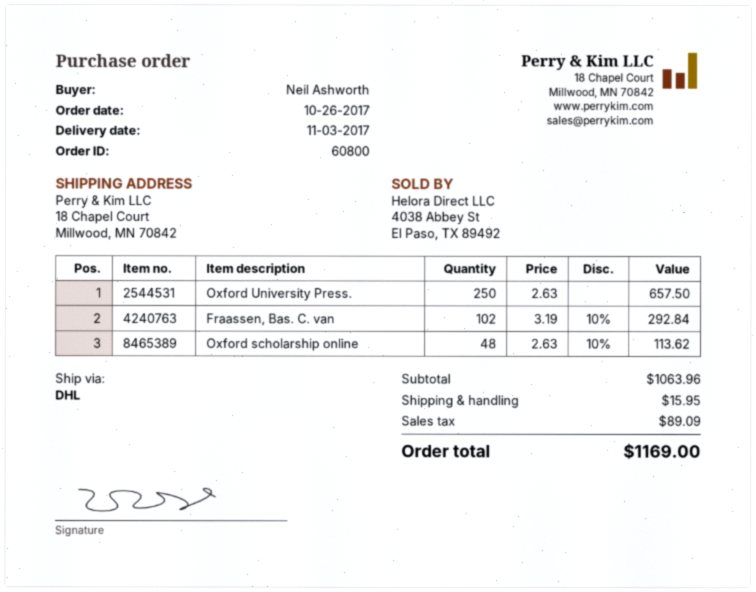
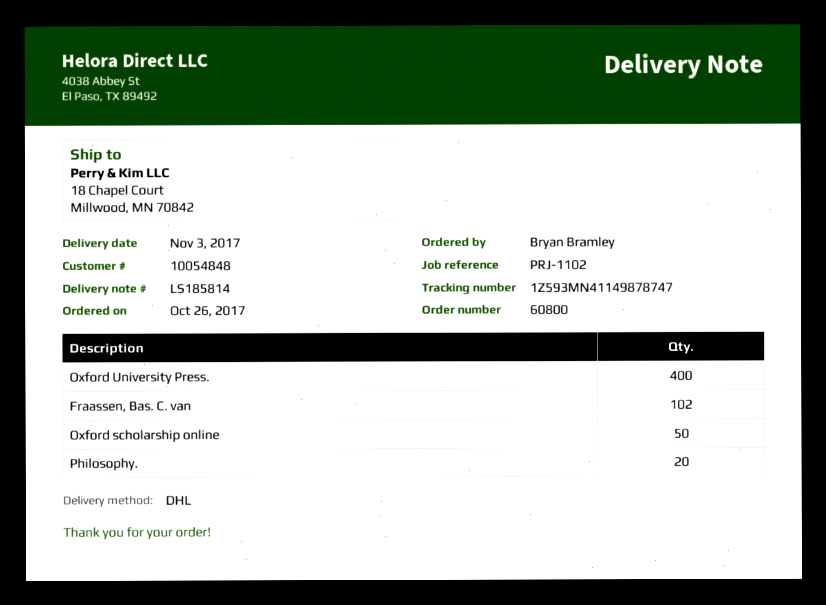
ordered by: Neil Ashworth -> Bryan Bramley
Oxford University Press.: 250 -> 400
Oxford scholarship online: 48 -> 50
Philosophy.: none -> 20

